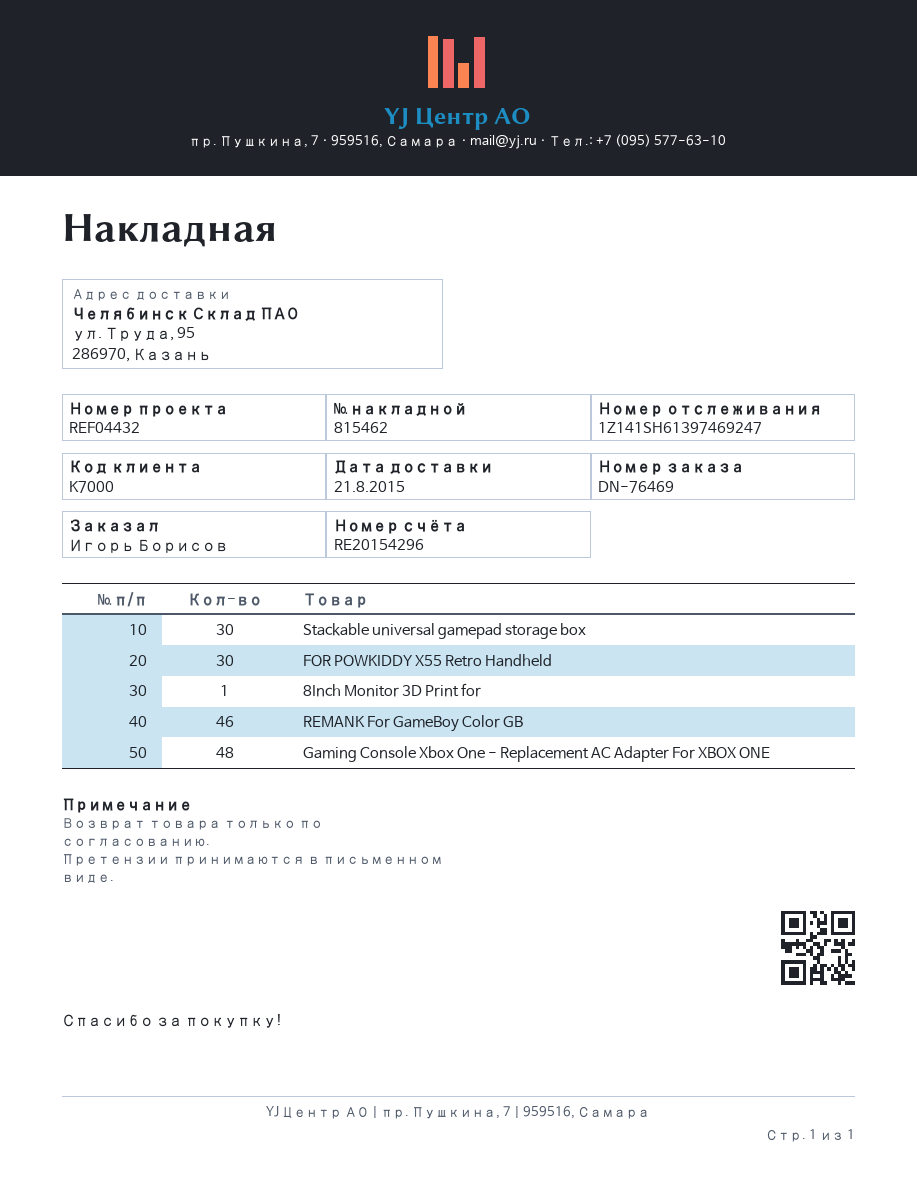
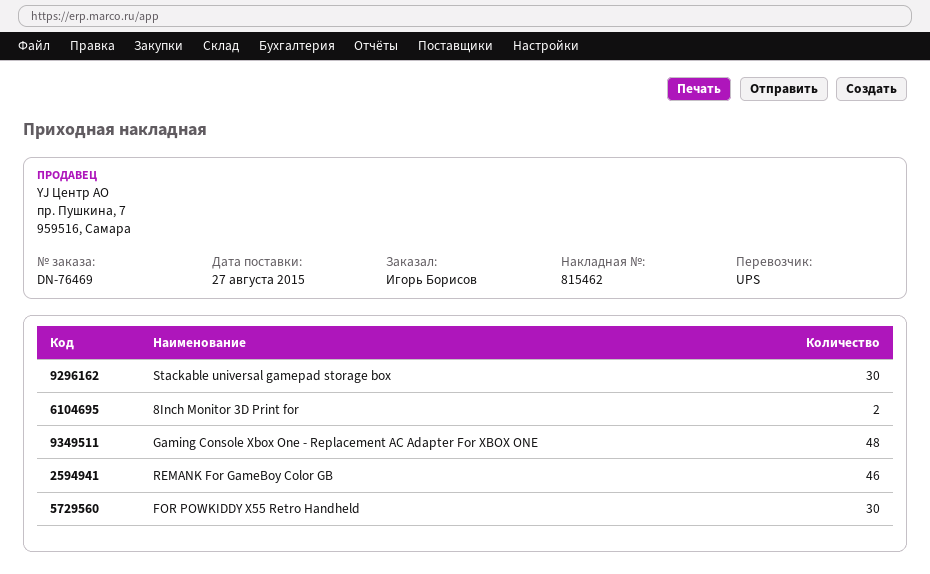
delivery date: 2015-08-21 -> 2015-08-27
8Inch Monitor 3D Print for: 1 -> 2

